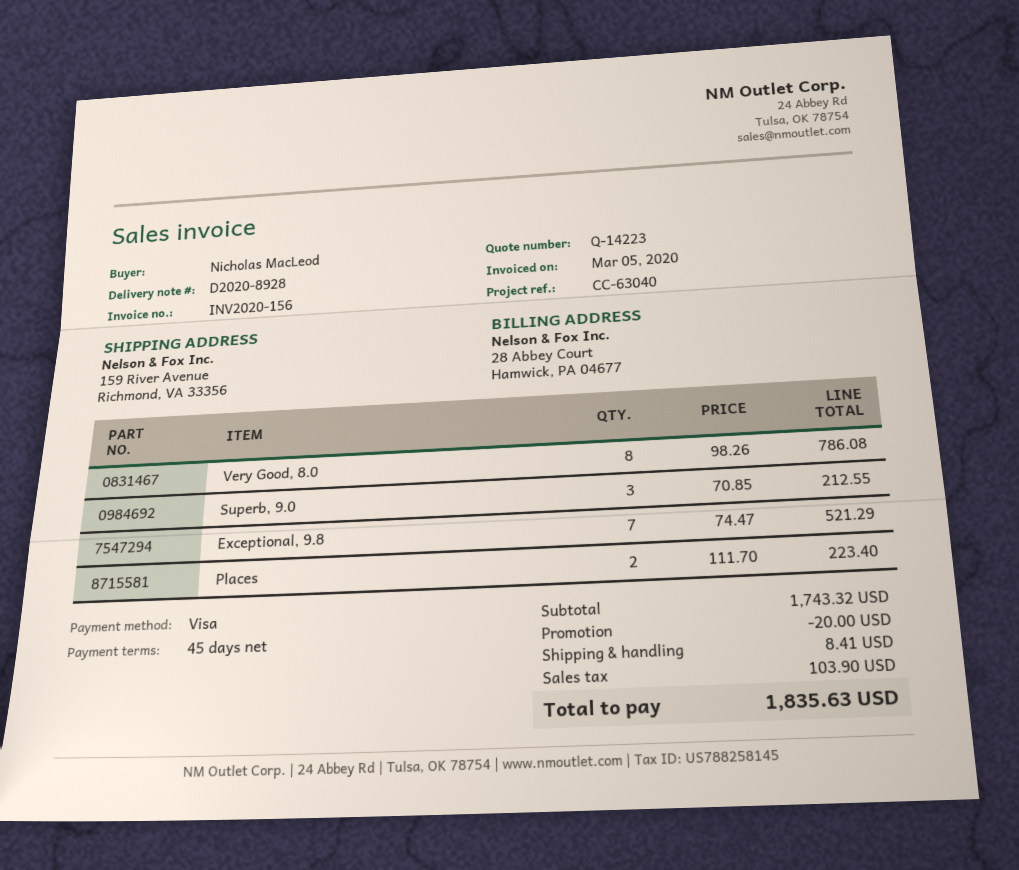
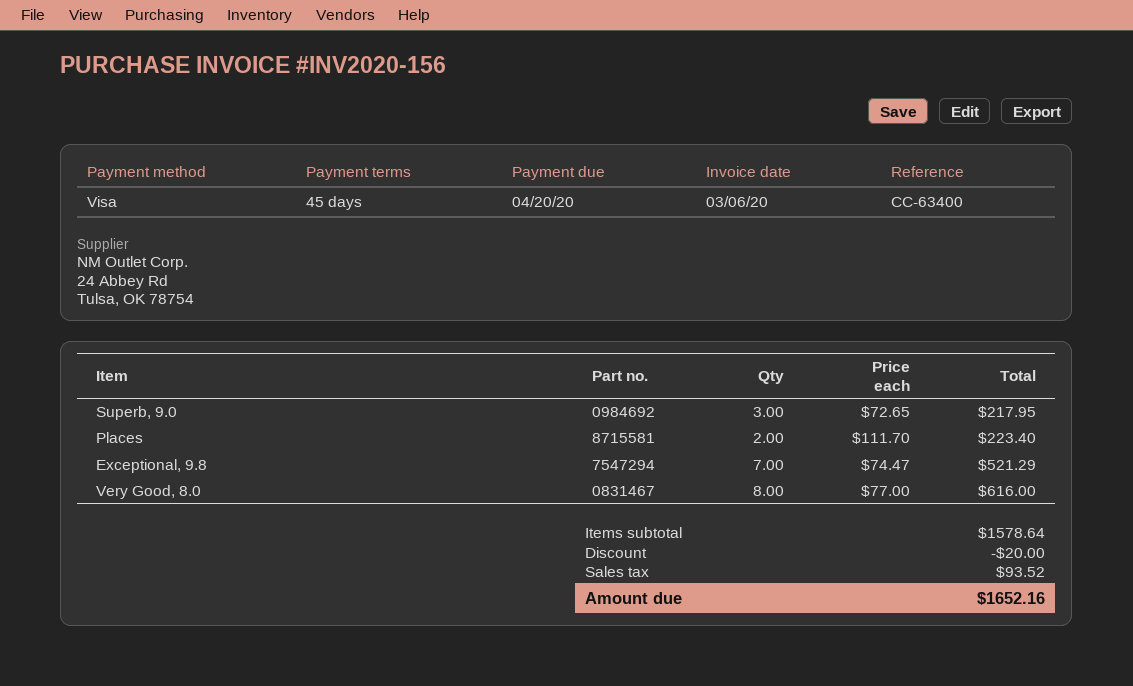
invoice date: 2020-03-05 -> 2020-03-06
reference: CC-63040 -> CC-63400
Very Good, 8.0: 8 x 98.26 = 786.08 -> 8 x 77.00 = 616.00
Superb, 9.0: 3 x 70.85 = 212.55 -> 3 x 72.65 = 217.95
subtotal: 1743.32 -> 1578.64
shipping: 8.41 -> none
tax: 103.90 -> 93.52
total: 1835.63 -> 1652.16

